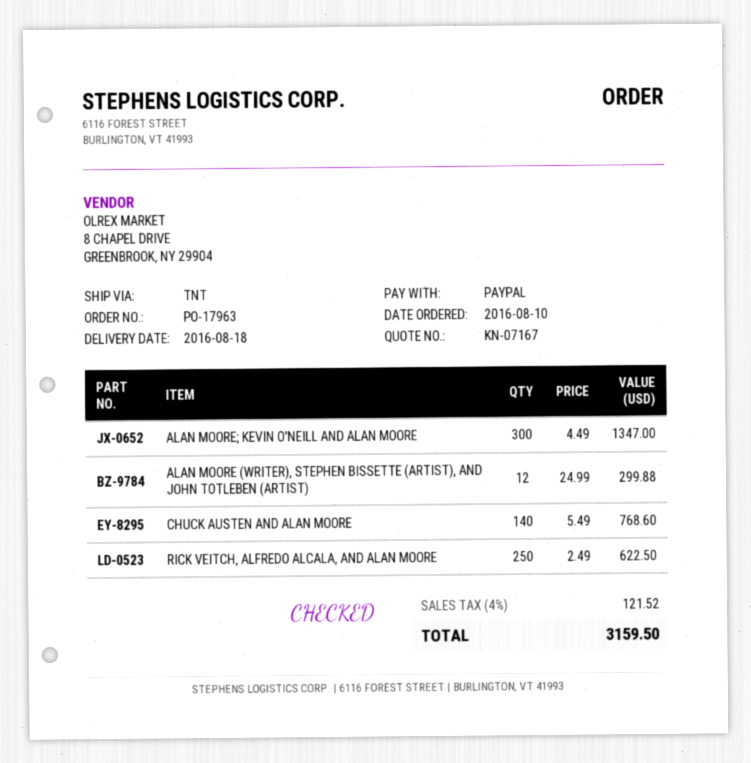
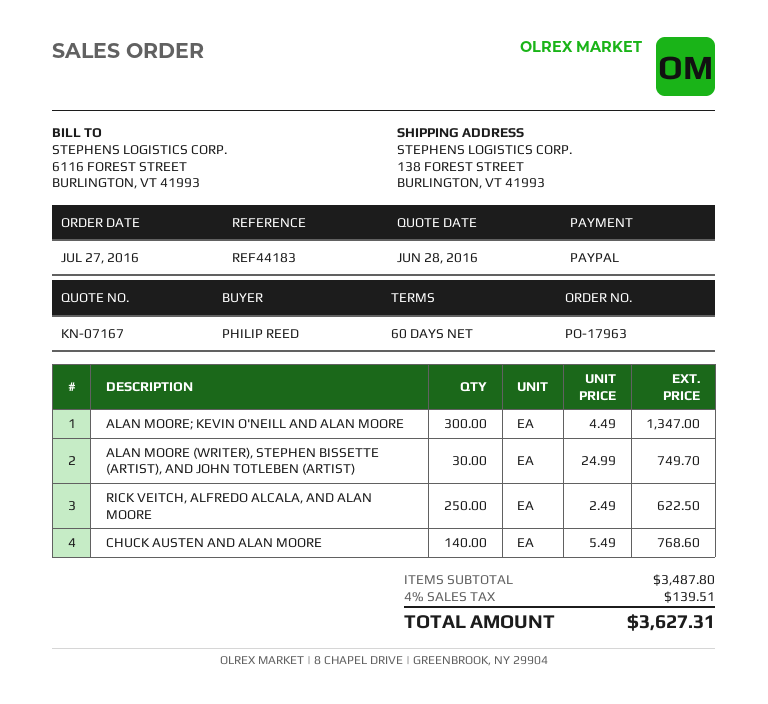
order date: 2016-08-10 -> 2016-07-27
ALAN MOORE (WRITER), STEPHEN BISSETTE (ARTIST), AND JOHN TOTLEBEN (ARTIST): 12 x 24.99 = 299.88 -> 30 x 24.99 = 749.70
tax: 4% = 121.52 -> 4% = 139.51
total: 3159.50 -> 3627.31

